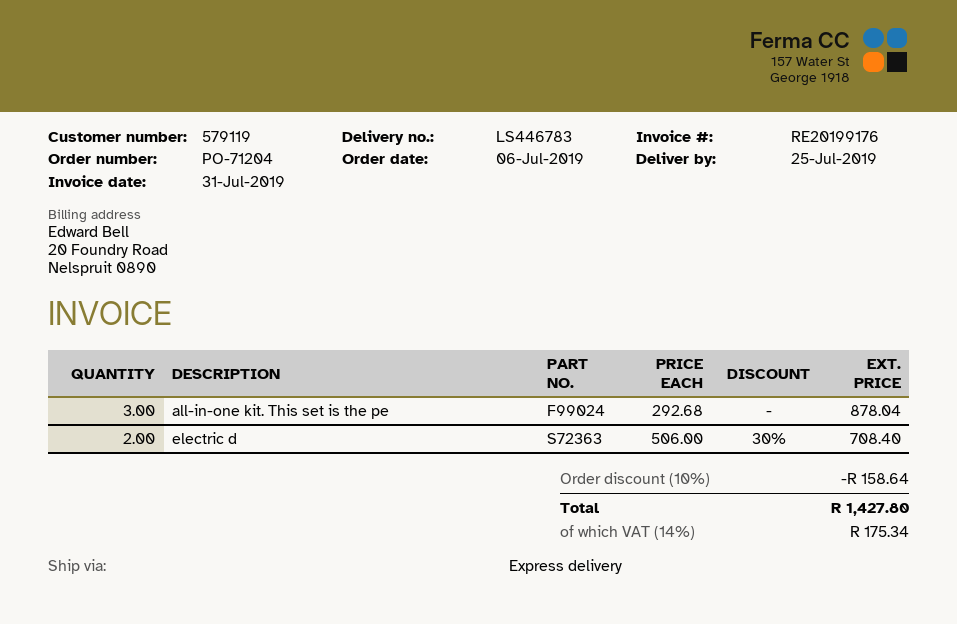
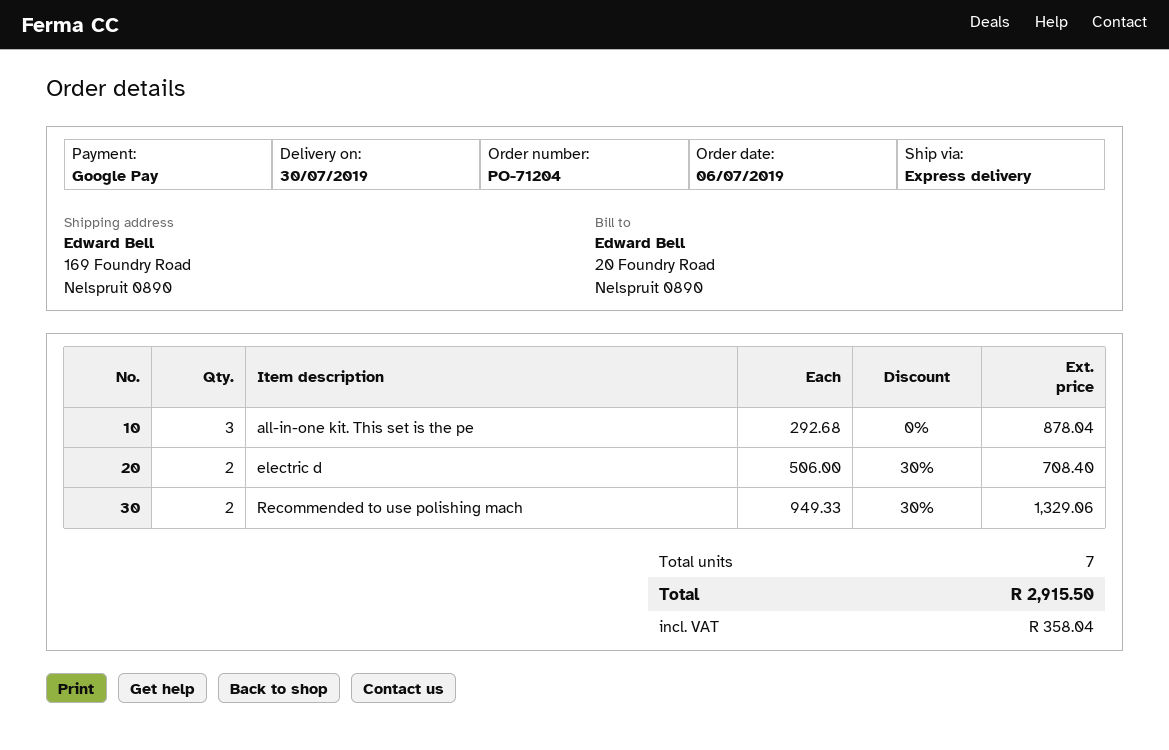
delivery date: 2019-07-25 -> 2019-07-30
Recommended to use polishing mach: none -> 2 x 949.33 - 30% = 1329.06
discount: 10% = 158.64 -> none
tax: 175.34 -> 358.04
total: 1427.80 -> 2915.50

